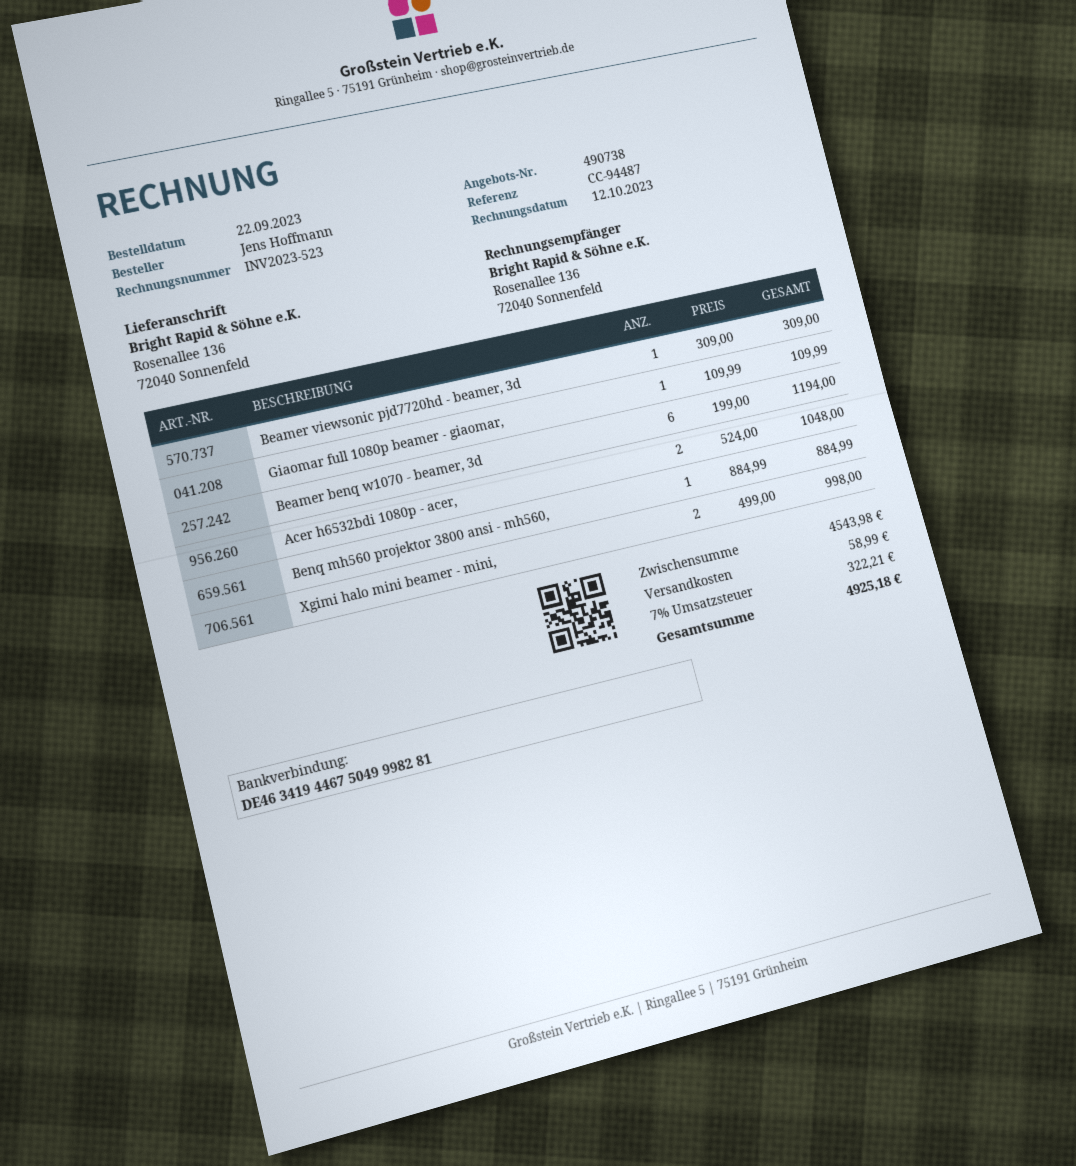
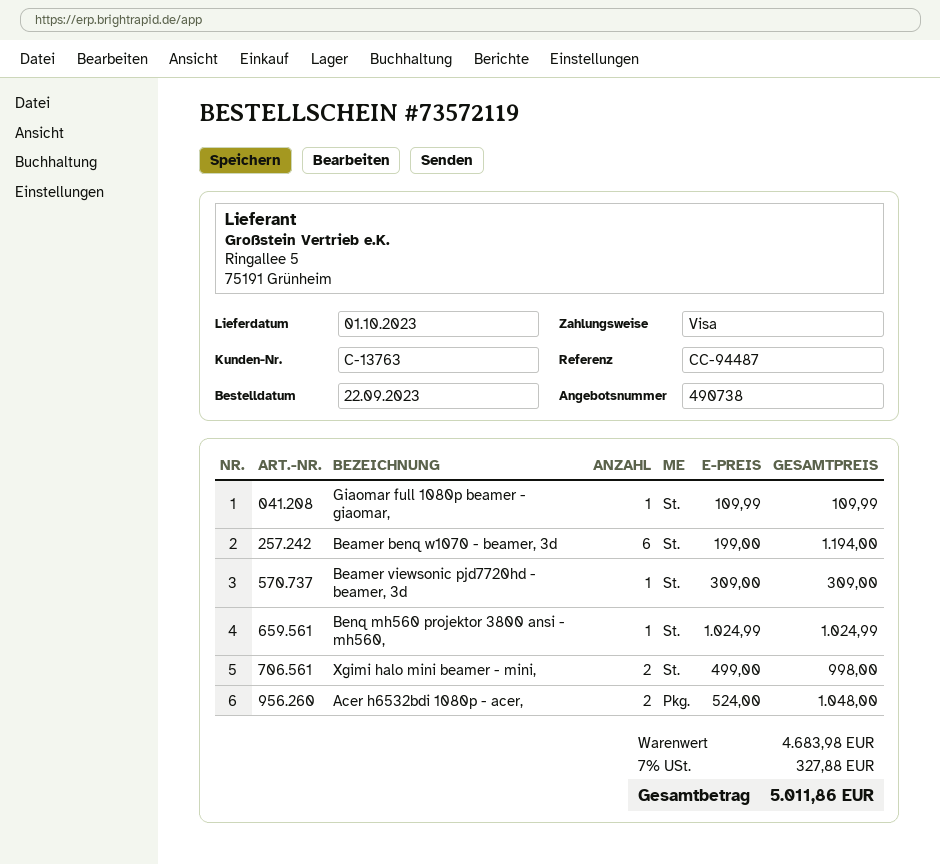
Benq mh560 projektor 3800 ansi - mh560,: 1 x 884.99 = 884.99 -> 1 x 1024.99 = 1024.99
subtotal: 4543.98 -> 4683.98
shipping: 58.99 -> none
tax: 7% = 322.21 -> 7% = 327.88
total: 4925.18 -> 5011.86

